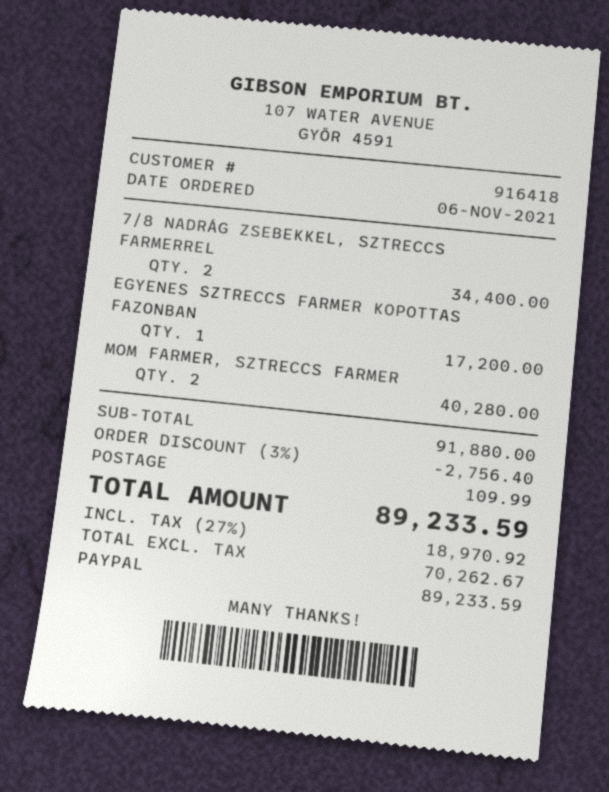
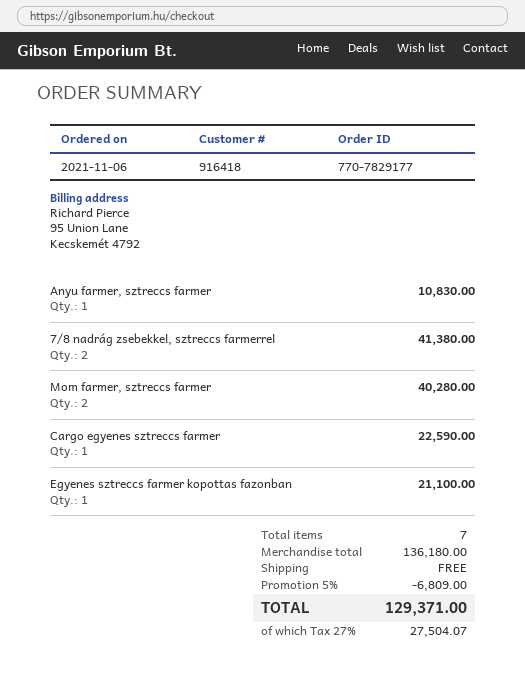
7/8 NADRÁG ZSEBEKKEL, SZTRECCS FARMERREL: 2 for 34400.00 -> 2 for 41380.00
EGYENES SZTRECCS FARMER KOPOTTAS FAZONBAN: 1 for 17200.00 -> 1 for 21100.00
Anyu farmer, sztreccs farmer: none -> 1 for 10830.00
Cargo egyenes sztreccs farmer: none -> 1 for 22590.00
subtotal: 91880.00 -> 136180.00
discount: 3% = 2756.40 -> 5% = 6809.00
shipping: 109.99 -> 0.00
tax: 27% = 18970.92 -> 27% = 27504.07
total: 89233.59 -> 129371.00

